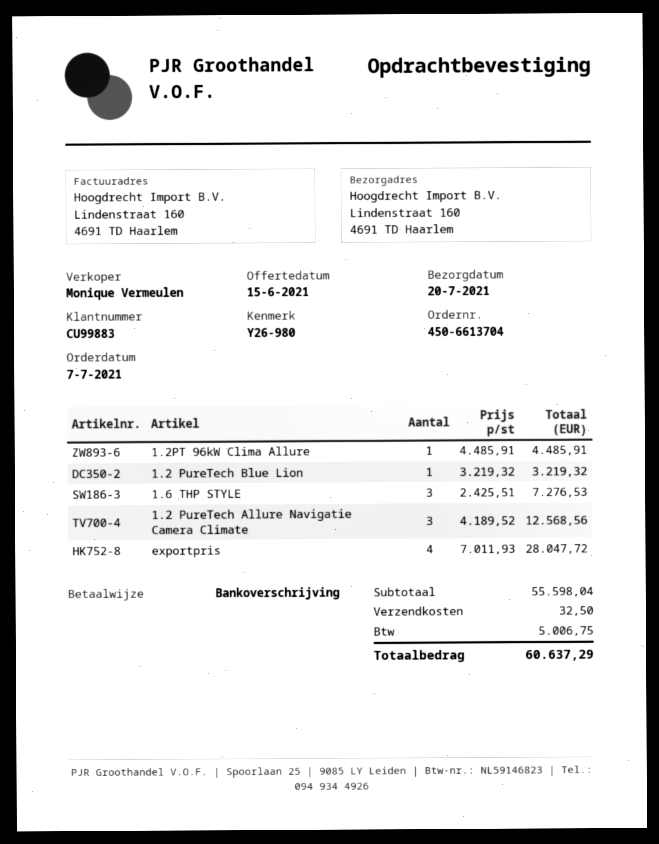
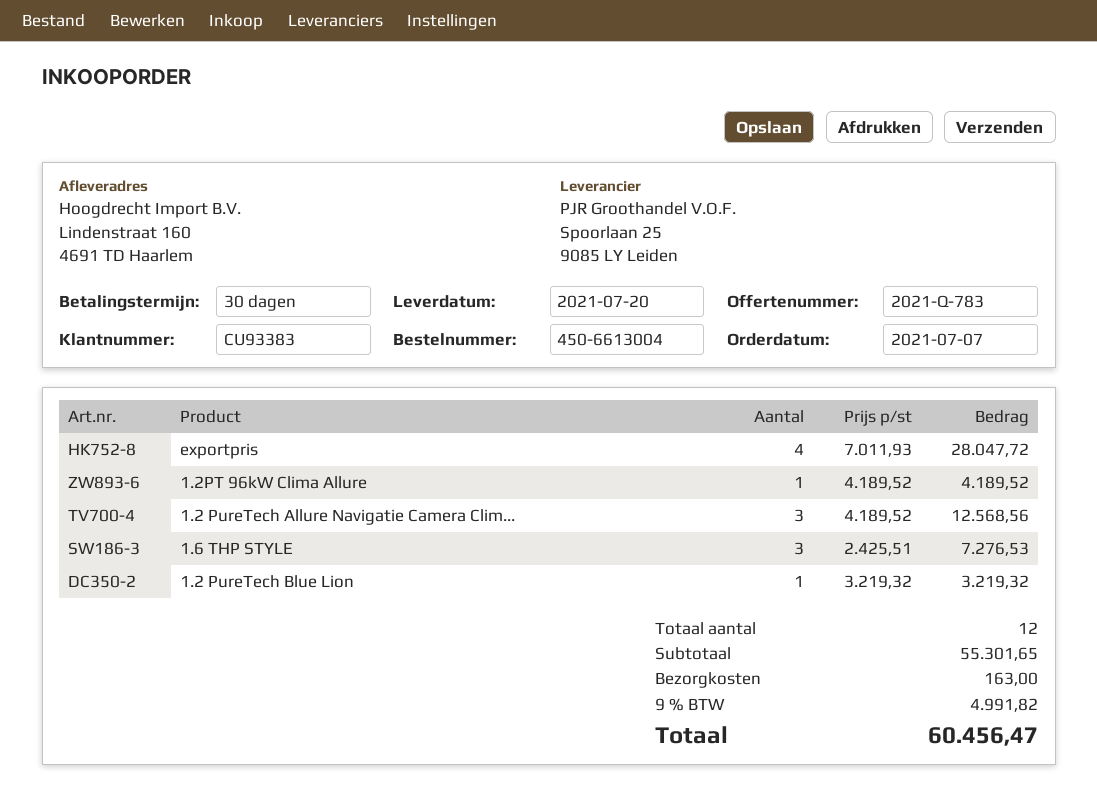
order number: 450-6613704 -> 450-6613004
customer number: CU99883 -> CU93383
1.2PT 96kW Clima Allure: 1 x 4485.91 = 4485.91 -> 1 x 4189.52 = 4189.52
subtotal: 55598.04 -> 55301.65
shipping: 32.50 -> 163.00
tax: 5006.75 -> 4991.82
total: 60637.29 -> 60456.47

